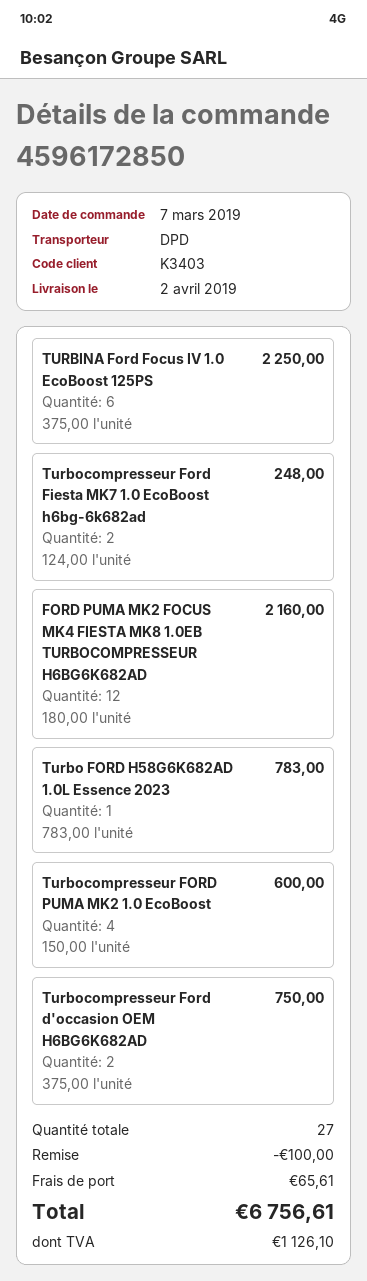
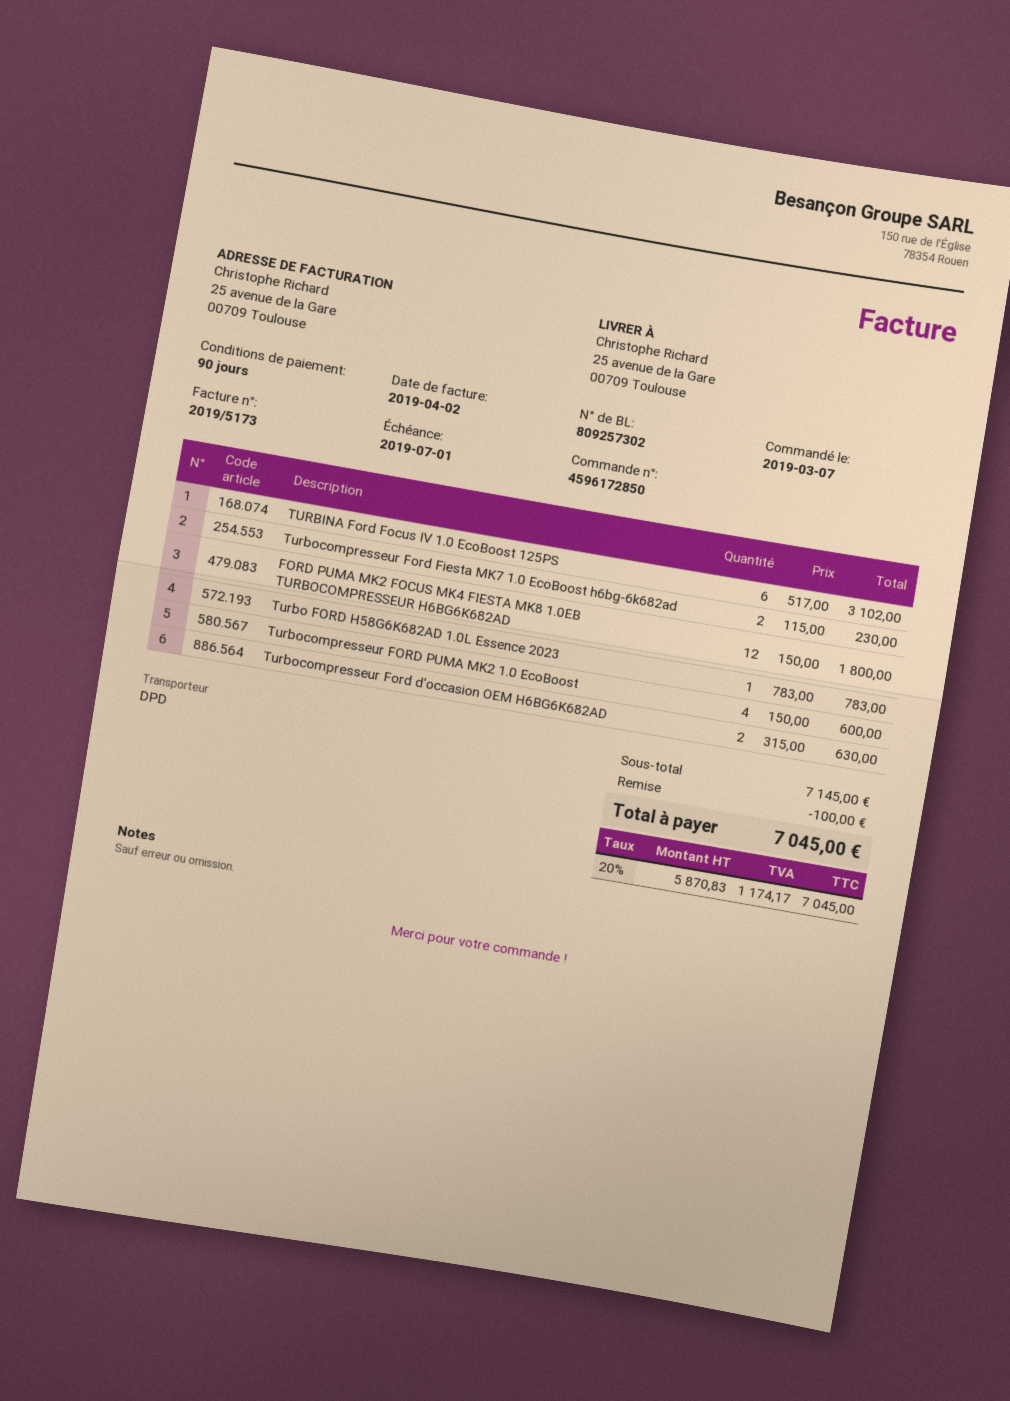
TURBINA Ford Focus IV 1.0 EcoBoost 125PS: 6 x 375.00 = 2250.00 -> 6 x 517.00 = 3102.00
Turbocompresseur Ford Fiesta MK7 1.0 EcoBoost h6bg-6k682ad: 2 x 124.00 = 248.00 -> 2 x 115.00 = 230.00
FORD PUMA MK2 FOCUS MK4 FIESTA MK8 1.0EB TURBOCOMPRESSEUR H6BG6K682AD: 12 x 180.00 = 2160.00 -> 12 x 150.00 = 1800.00
Turbocompresseur Ford d'occasion OEM H6BG6K682AD: 2 x 375.00 = 750.00 -> 2 x 315.00 = 630.00
shipping: 65.61 -> none
tax: 1126.10 -> 1174.17
total: 6756.61 -> 7045.00

